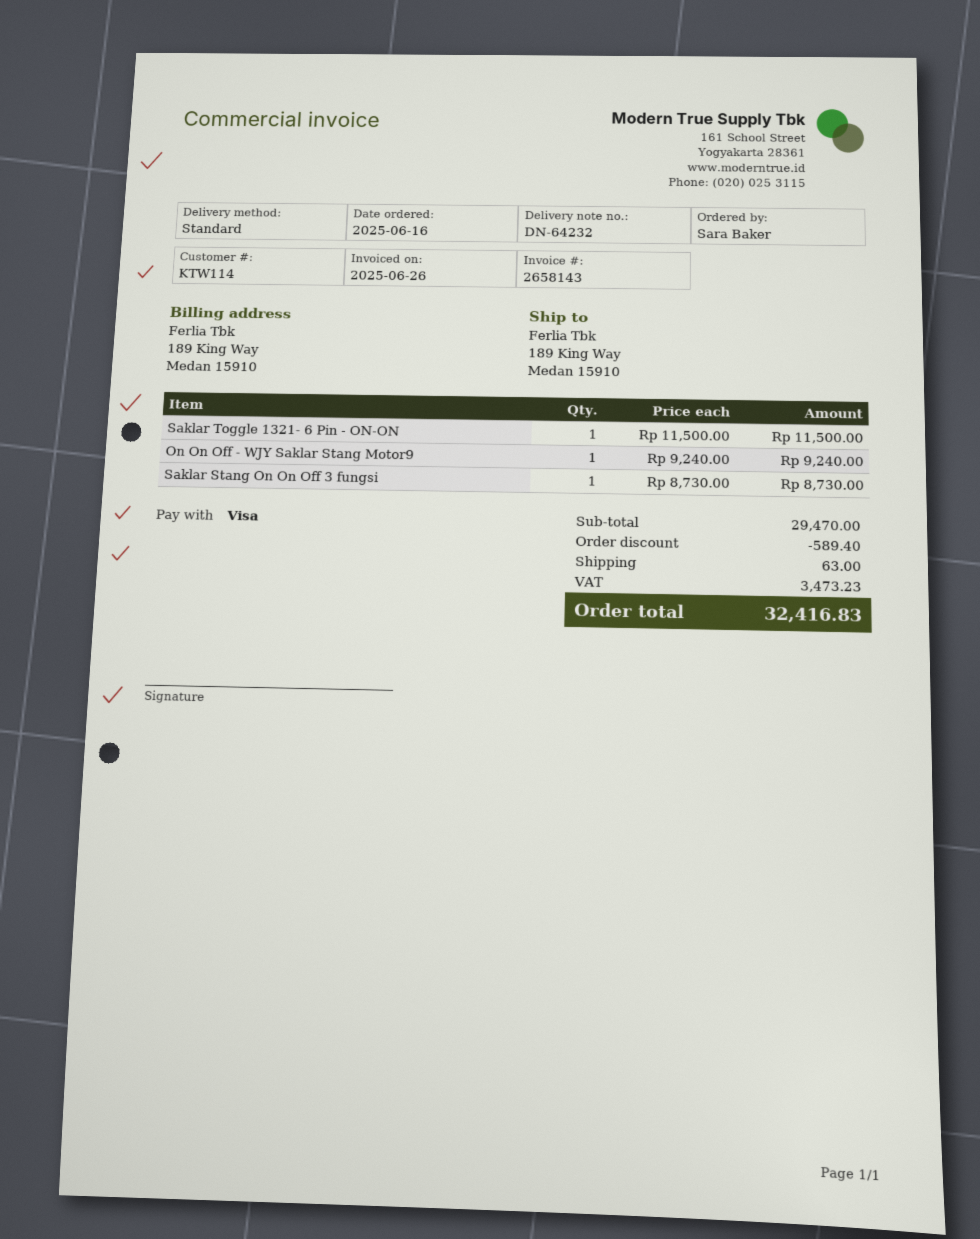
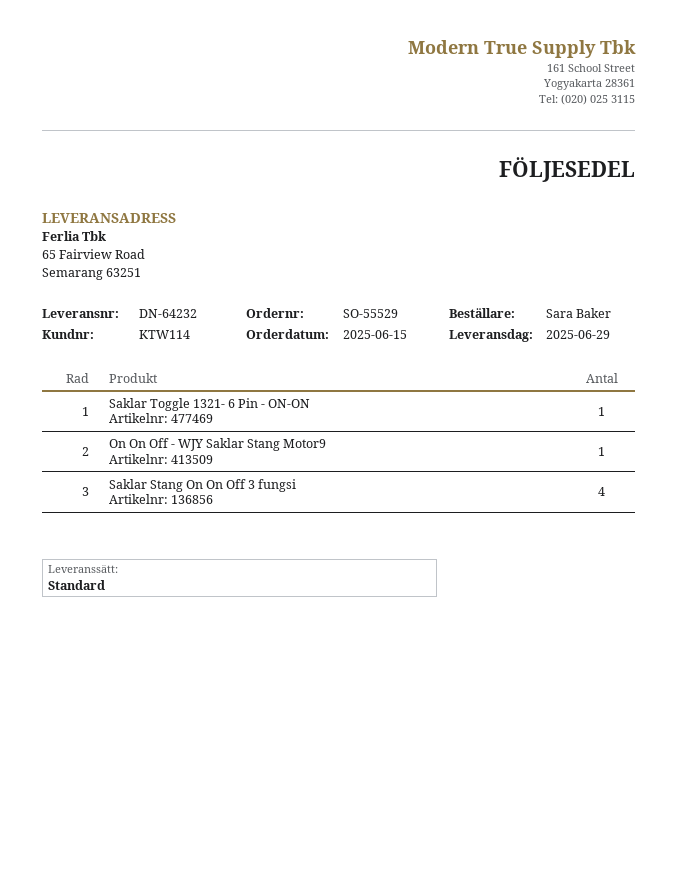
order date: 2025-06-16 -> 2025-06-15
ship to: 189 King Way, Medan 15910 -> 65 Fairview Road, Semarang 63251
Saklar Stang On On Off 3 fungsi: 1 -> 4

